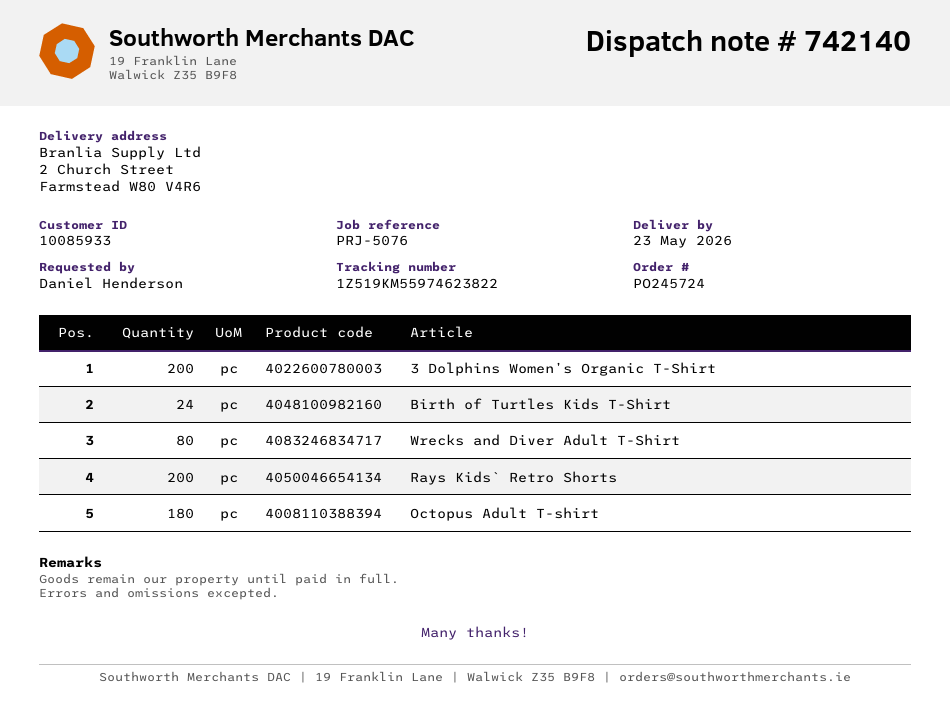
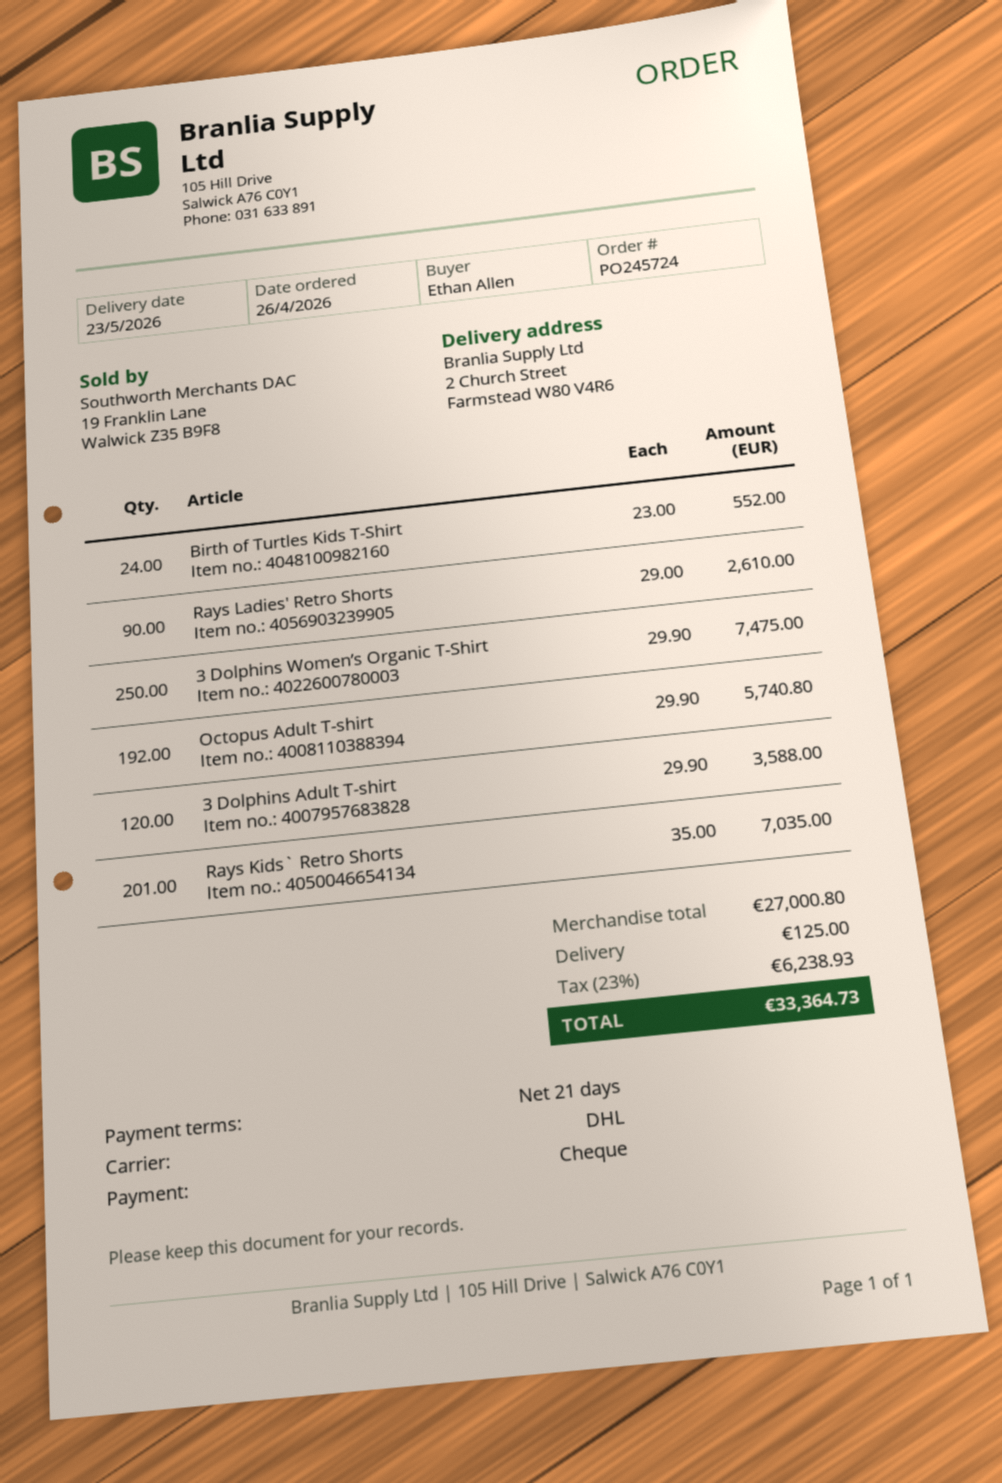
ordered by: Daniel Henderson -> Ethan Allen
3 Dolphins Women’s Organic T-Shirt: 200 -> 250
Wrecks and Diver Adult T-Shirt: 80 -> none
Rays Kids` Retro Shorts: 200 -> 201
Octopus Adult T-shirt: 180 -> 192
Rays Ladies' Retro Shorts: none -> 90
3 Dolphins Adult T-shirt: none -> 120

